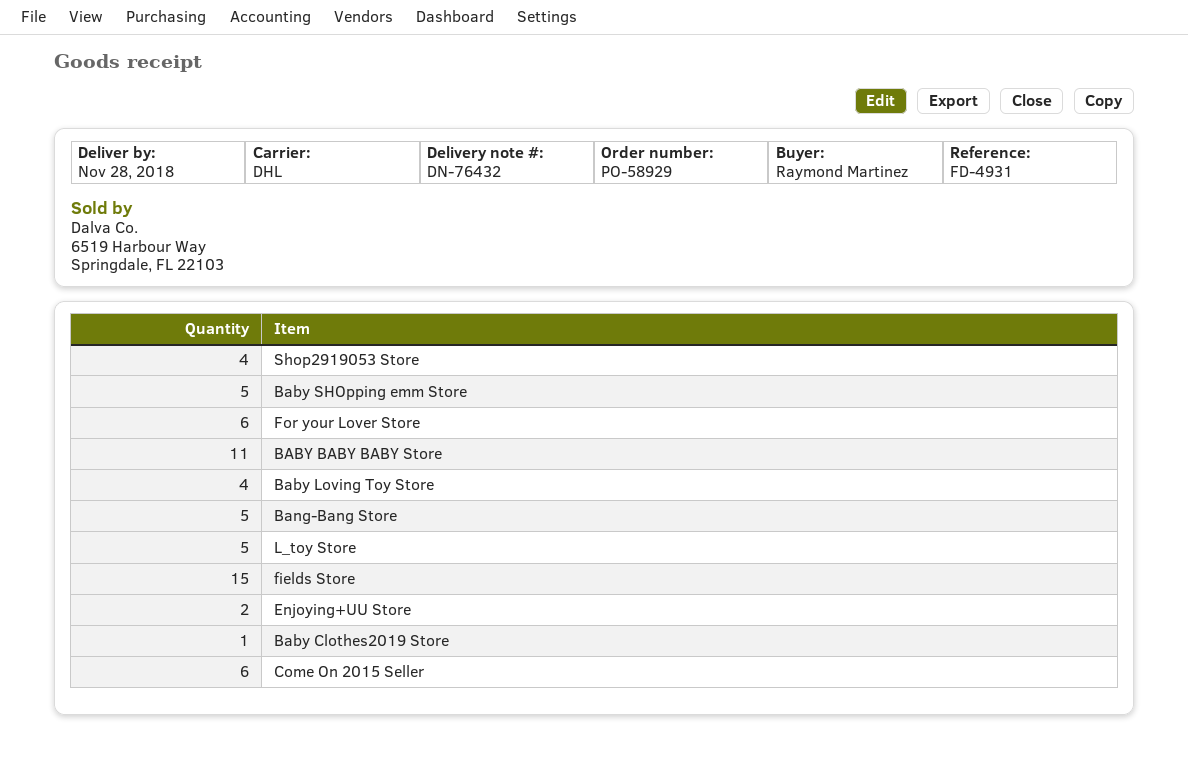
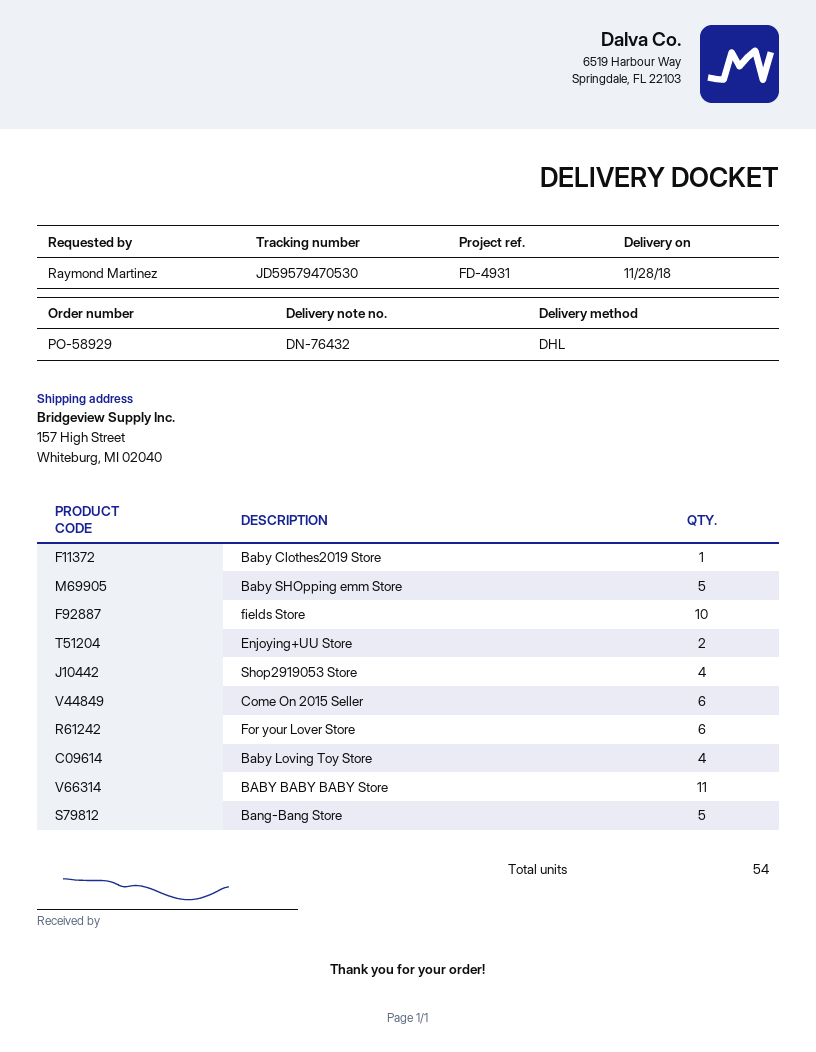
L_toy Store: 5 -> none
fields Store: 15 -> 10

